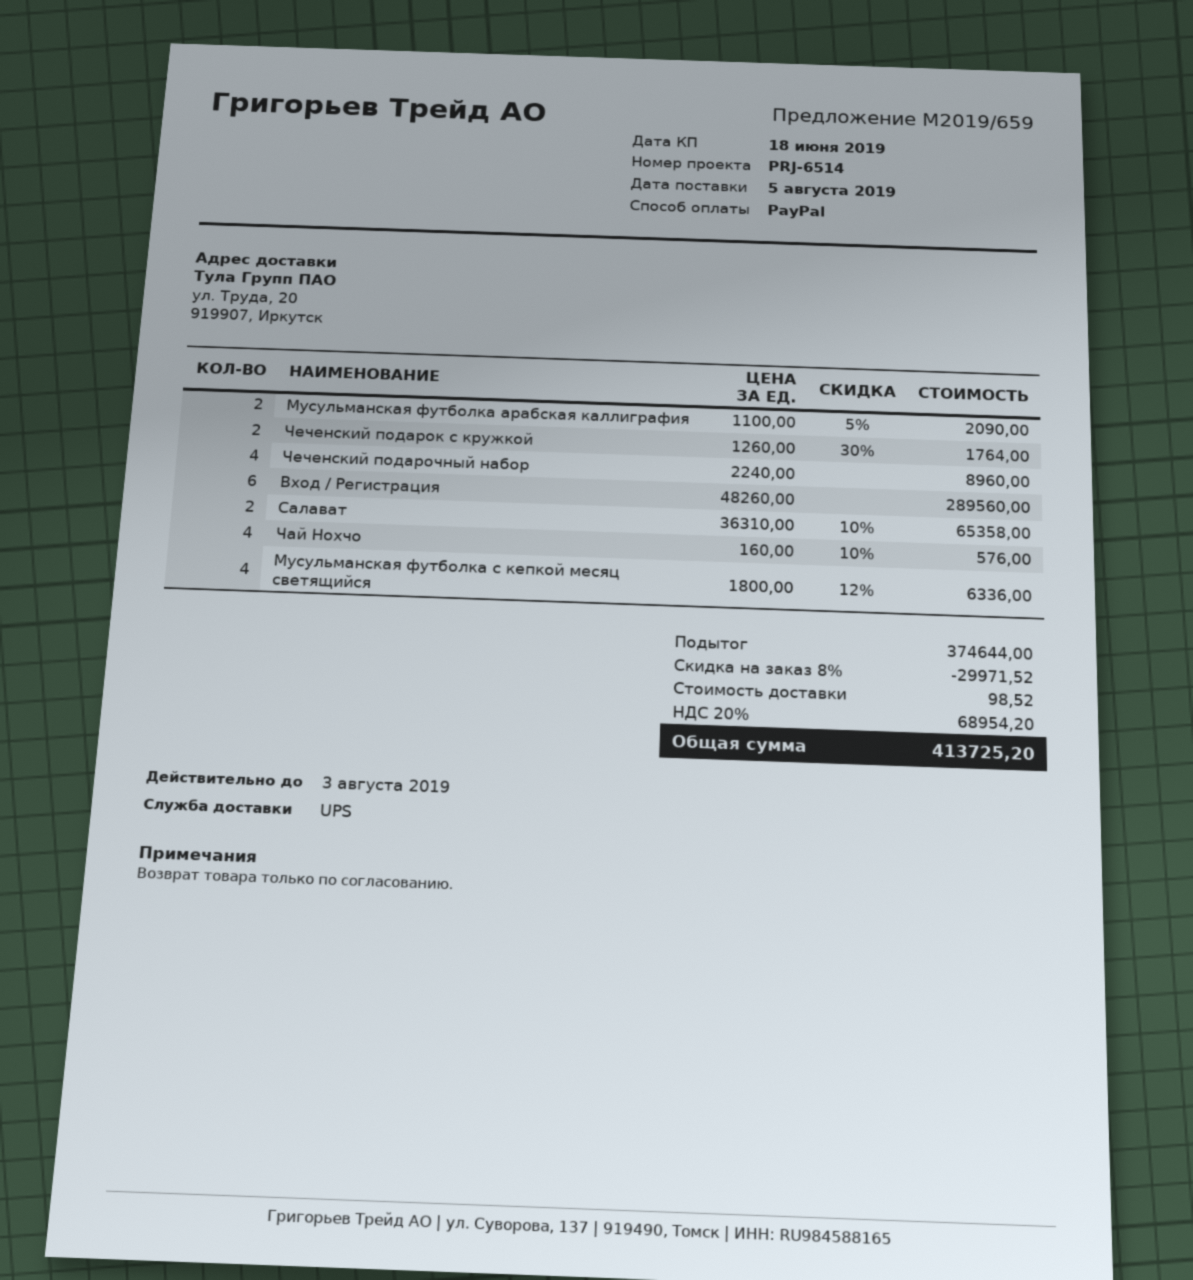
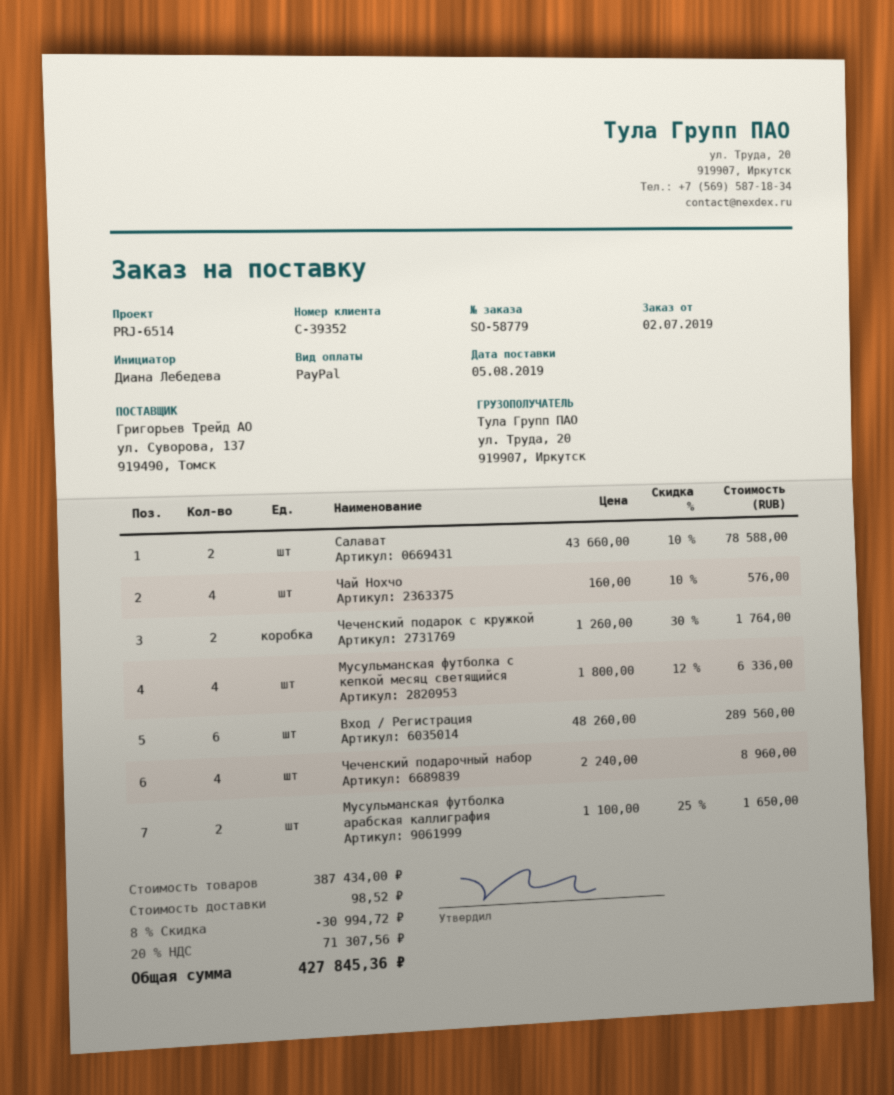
Мусульманская футболка арабская каллиграфия: 2 x 1100.00 - 5% = 2090.00 -> 2 x 1100.00 - 25% = 1650.00
Салават: 2 x 36310.00 - 10% = 65358.00 -> 2 x 43660.00 - 10% = 78588.00
subtotal: 374644.00 -> 387434.00
discount: 8% = 29971.52 -> 8% = 30994.72
tax: 20% = 68954.20 -> 20% = 71307.56
total: 413725.20 -> 427845.36

